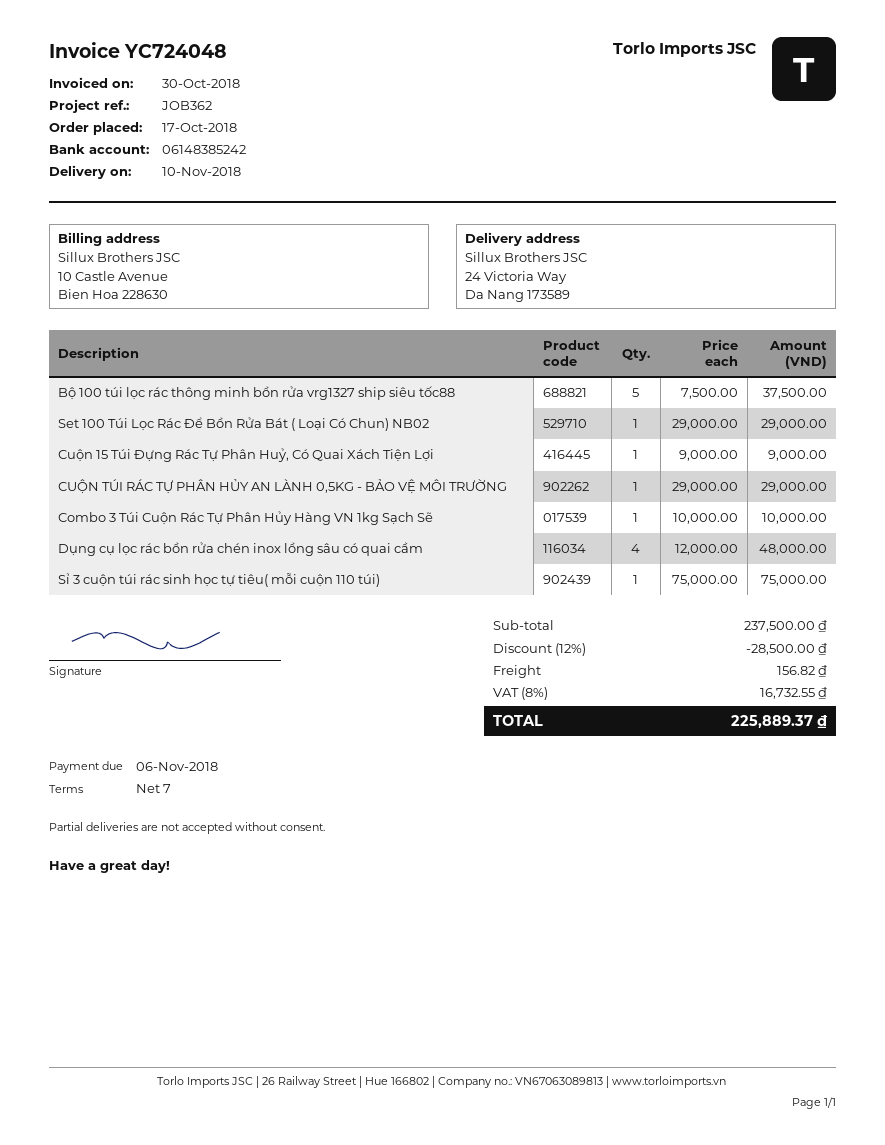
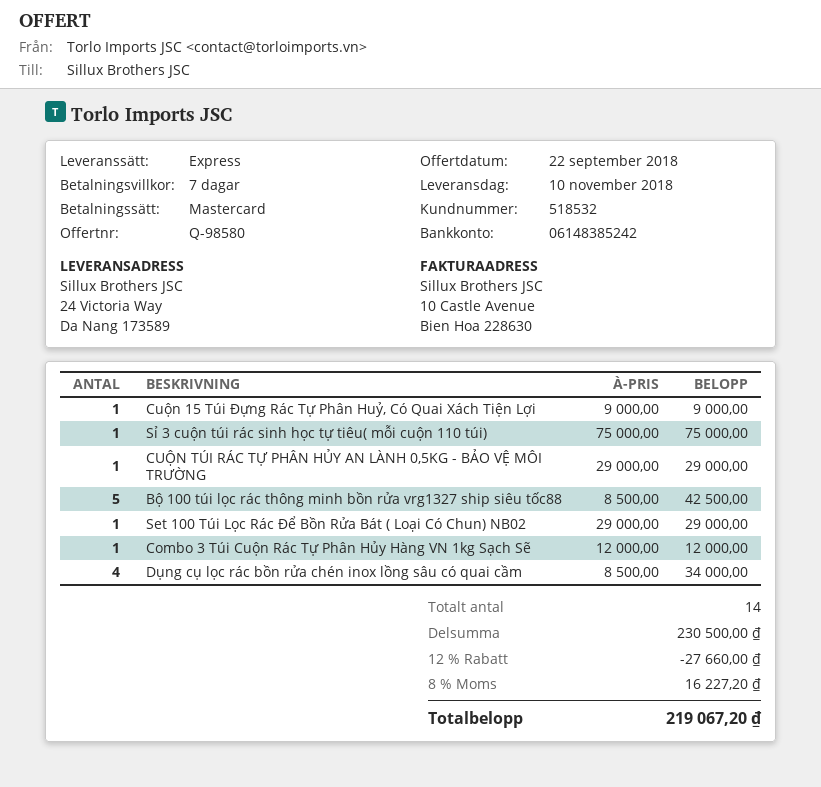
Bộ 100 túi lọc rác thông minh bồn rửa vrg1327 ship siêu tốc88: 5 x 7500.00 = 37500.00 -> 5 x 8500.00 = 42500.00
Combo 3 Túi Cuộn Rác Tự Phân Hủy Hàng VN 1kg Sạch Sẽ: 1 x 10000.00 = 10000.00 -> 1 x 12000.00 = 12000.00
Dụng cụ lọc rác bồn rửa chén inox lồng sâu có quai cầm: 4 x 12000.00 = 48000.00 -> 4 x 8500.00 = 34000.00
subtotal: 237500.00 -> 230500.00
discount: 12% = 28500.00 -> 12% = 27660.00
shipping: 156.82 -> none
tax: 8% = 16732.55 -> 8% = 16227.20
total: 225889.37 -> 219067.20

